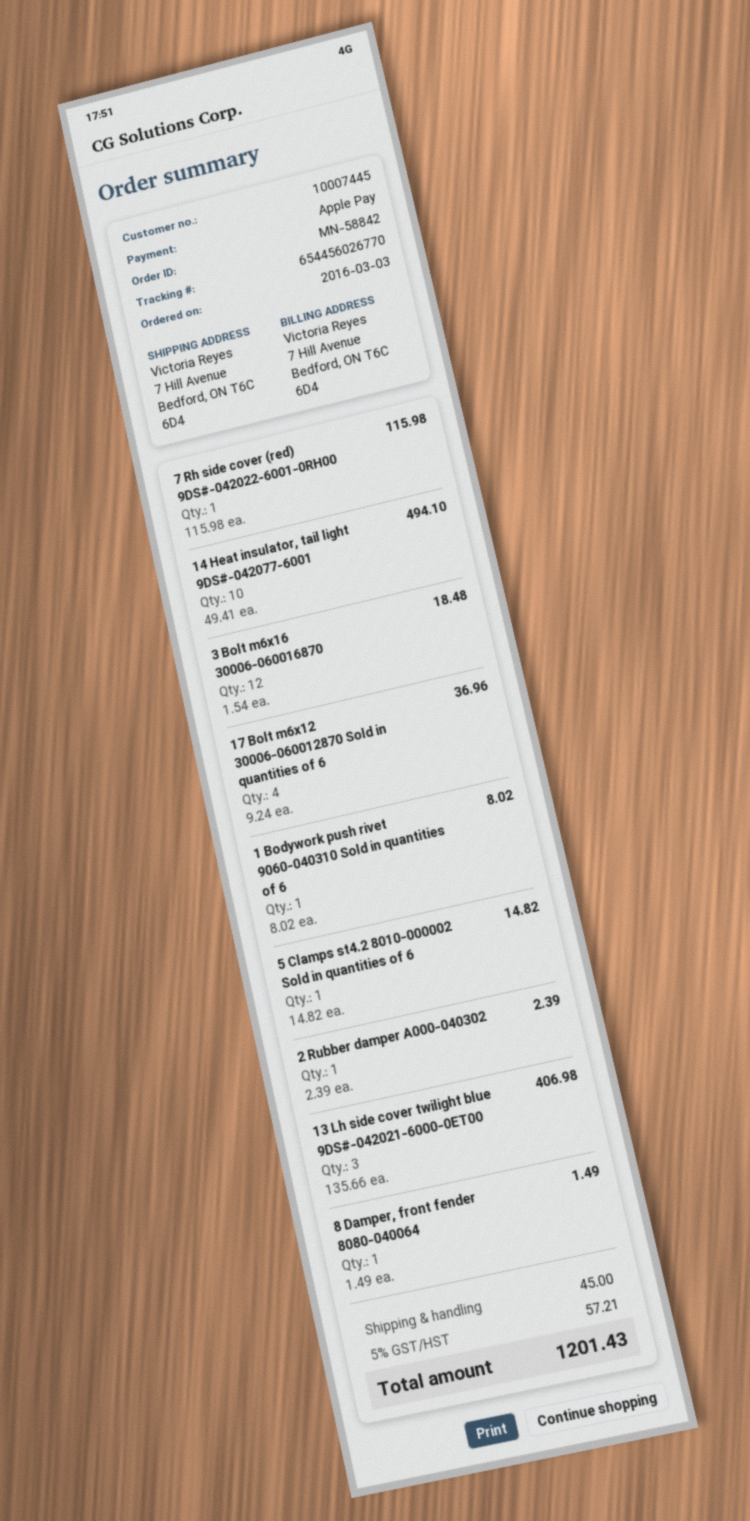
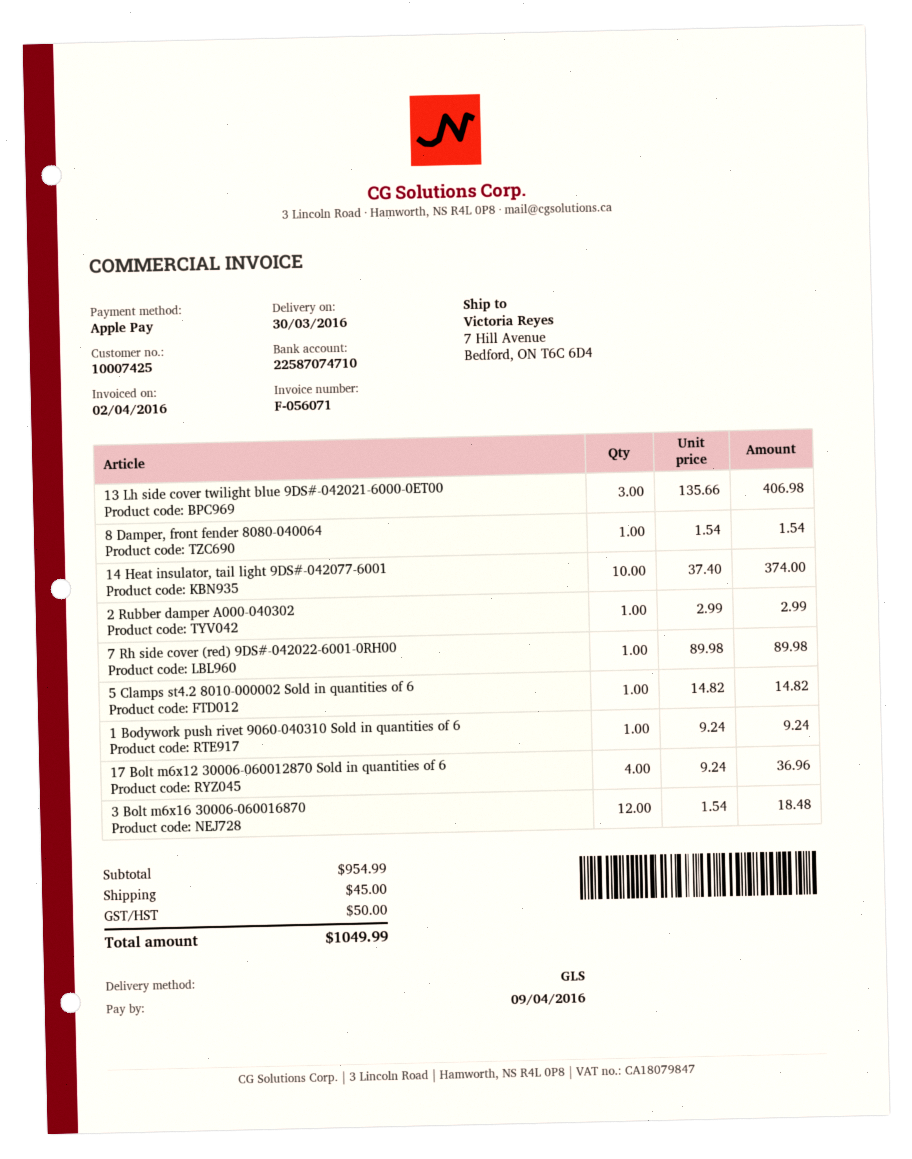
customer number: 10007445 -> 10007425
7 Rh side cover (red) 9DS#-042022-6001-0RH00: 1 x 115.98 = 115.98 -> 1 x 89.98 = 89.98
14 Heat insulator, tail light 9DS#-042077-6001: 10 x 49.41 = 494.10 -> 10 x 37.40 = 374.00
1 Bodywork push rivet 9060-040310 Sold in quantities of 6: 1 x 8.02 = 8.02 -> 1 x 9.24 = 9.24
2 Rubber damper A000-040302: 1 x 2.39 = 2.39 -> 1 x 2.99 = 2.99
8 Damper, front fender 8080-040064: 1 x 1.49 = 1.49 -> 1 x 1.54 = 1.54
tax: 57.21 -> 50.00
total: 1201.43 -> 1049.99

